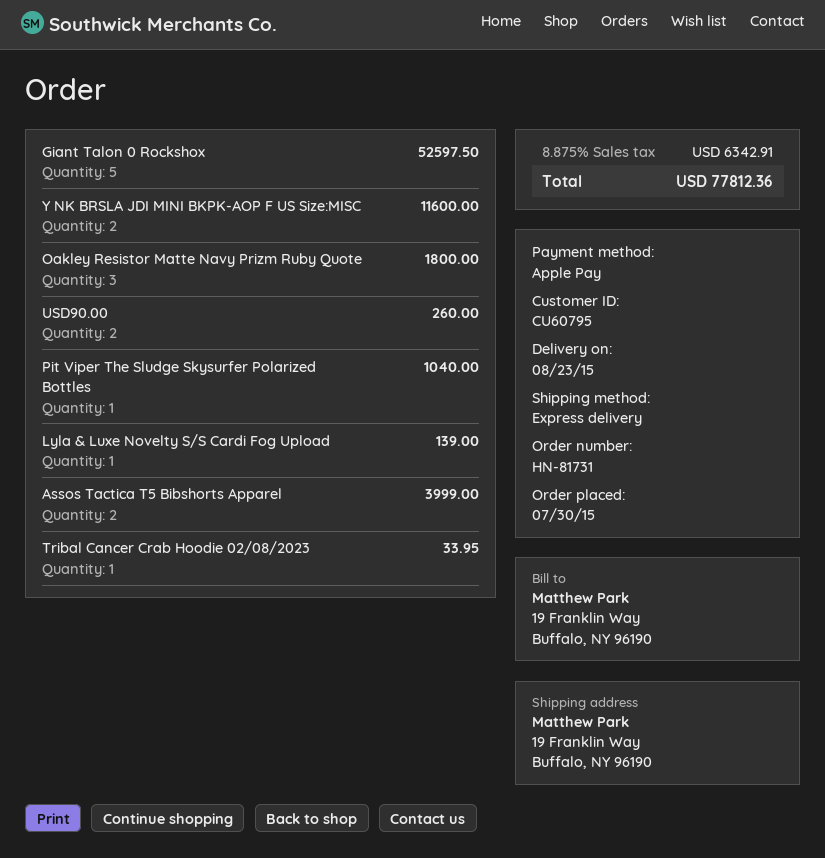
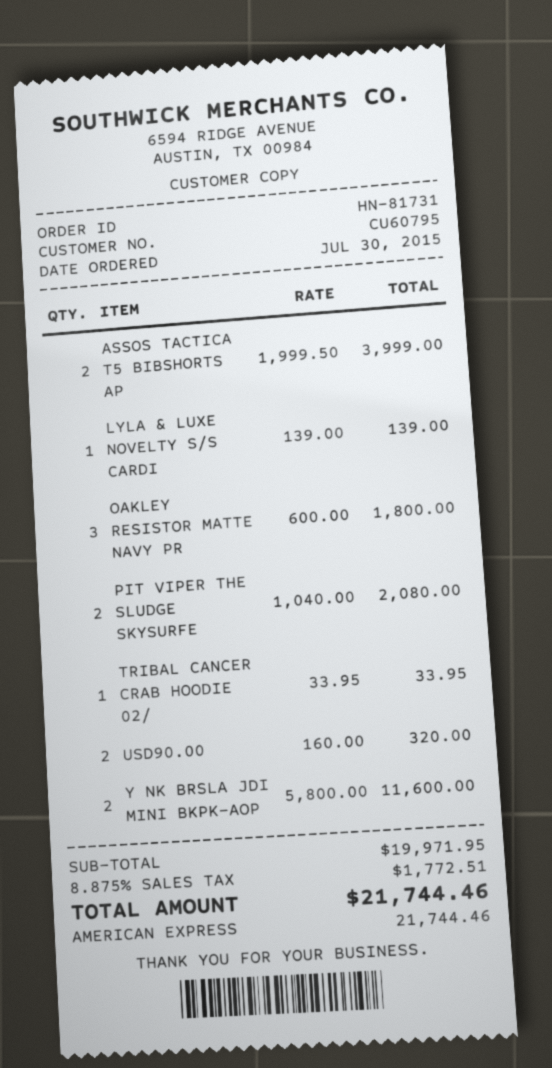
payment method: Apple Pay -> American Express
Giant Talon 0 Rockshox: 5 for 52597.50 -> none
USD90.00: 2 for 260.00 -> 2 for 320.00
Pit Viper The Sludge Skysurfer Polarized Bottles: 1 for 1040.00 -> 2 for 2080.00
tax: 8.875% = 6342.91 -> 8.875% = 1772.51
total: 77812.36 -> 21744.46

